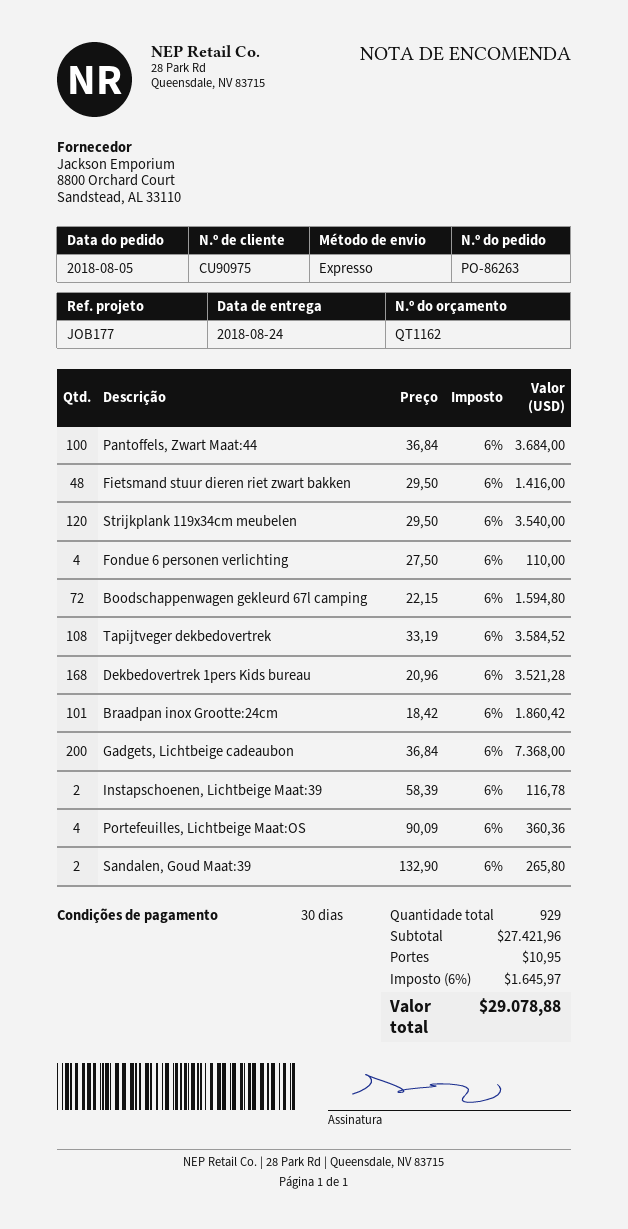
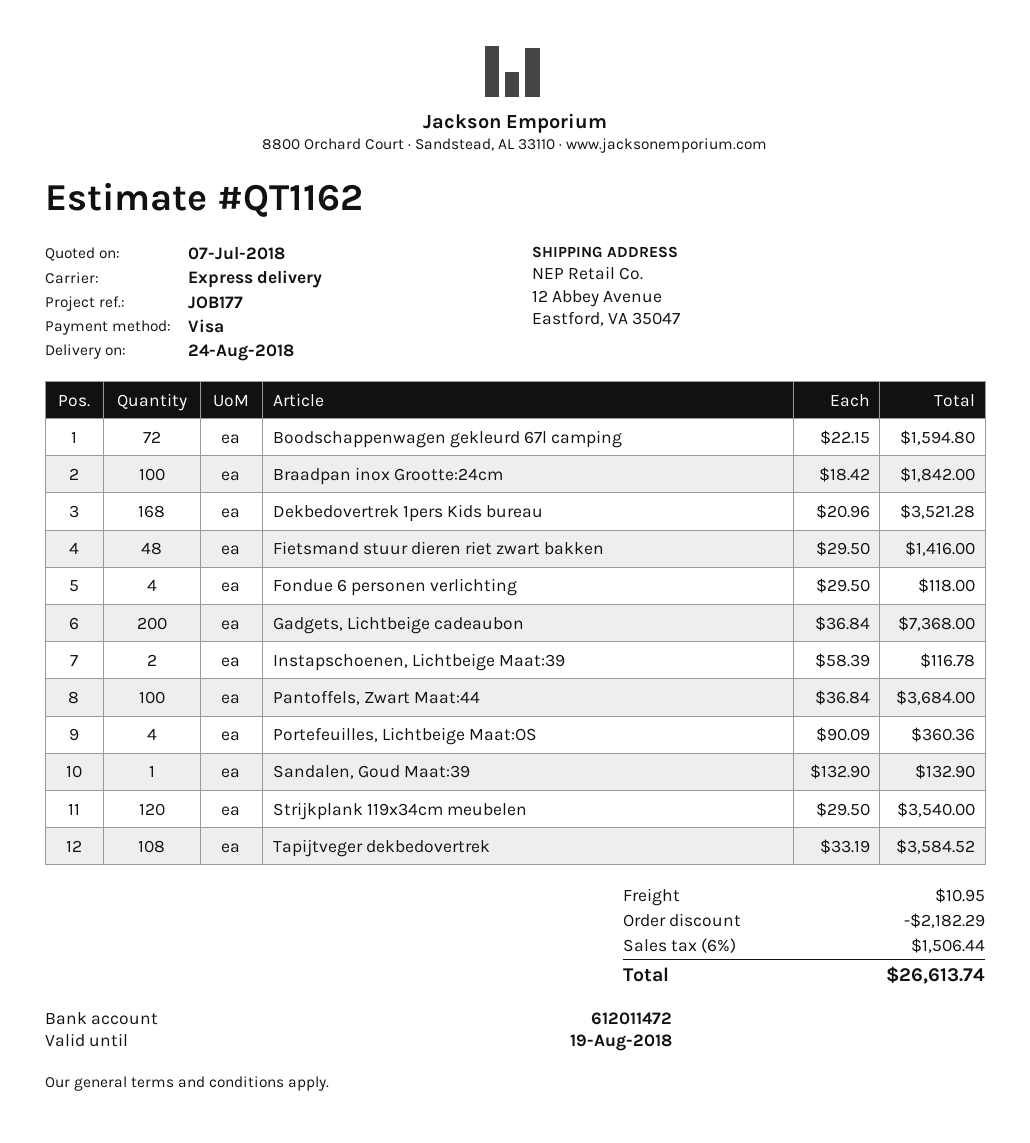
Fondue 6 personen verlichting: 4 x 27.50 = 110.00 -> 4 x 29.50 = 118.00
Braadpan inox Grootte:24cm: 101 x 18.42 = 1860.42 -> 100 x 18.42 = 1842.00
Sandalen, Goud Maat:39: 2 x 132.90 = 265.80 -> 1 x 132.90 = 132.90
discount: none -> 2182.29
tax: 6% = 1645.97 -> 6% = 1506.44
total: 29078.88 -> 26613.74

